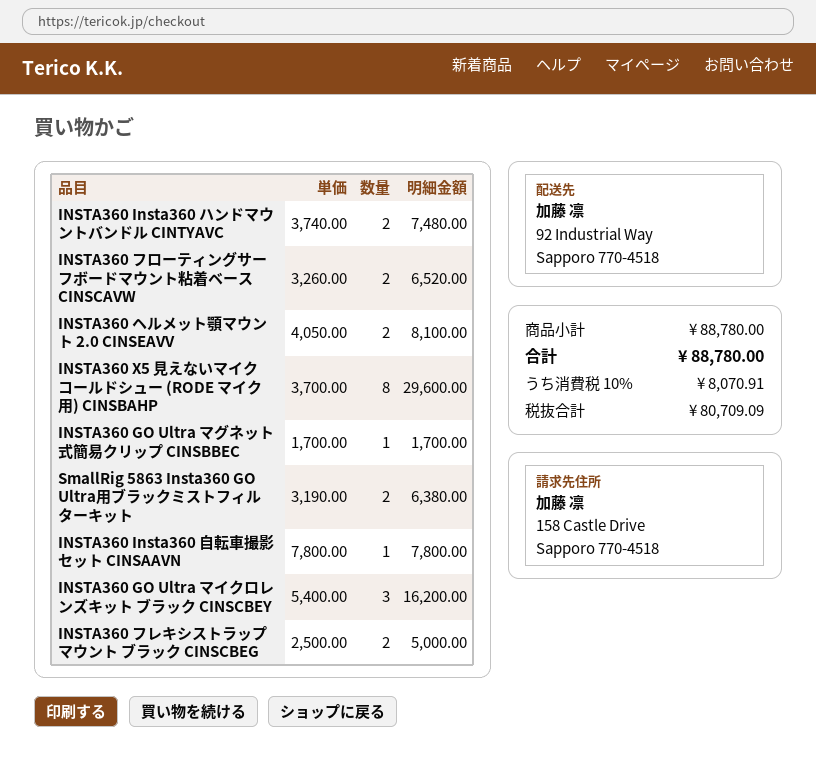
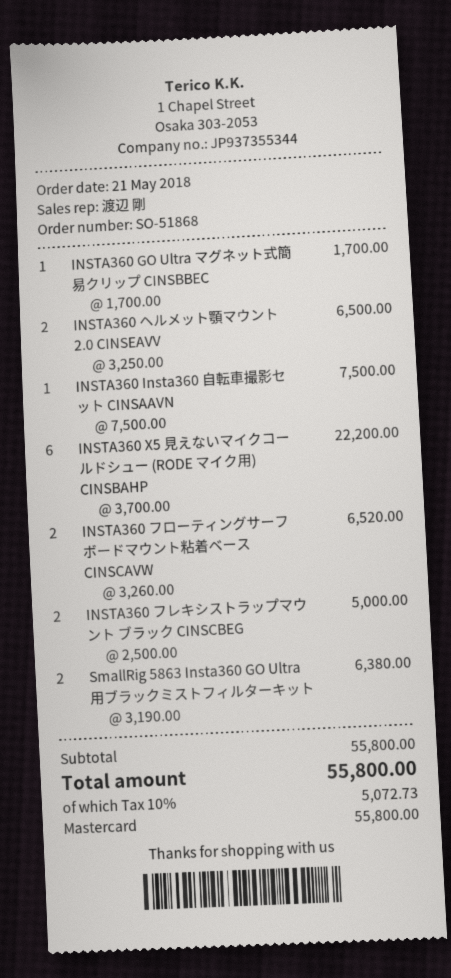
INSTA360 Insta360 ハンドマウントバンドル CINTYAVC: 2 x 3740.00 = 7480.00 -> none
INSTA360 ヘルメット顎マウント 2.0 CINSEAVV: 2 x 4050.00 = 8100.00 -> 2 x 3250.00 = 6500.00
INSTA360 X5 見えないマイクコールドシュー (RODE マイク用) CINSBAHP: 8 x 3700.00 = 29600.00 -> 6 x 3700.00 = 22200.00
INSTA360 Insta360 自転車撮影セット CINSAAVN: 1 x 7800.00 = 7800.00 -> 1 x 7500.00 = 7500.00
INSTA360 GO Ultra マイクロレンズキット ブラック CINSCBEY: 3 x 5400.00 = 16200.00 -> none
subtotal: 88780.00 -> 55800.00
tax: 10% = 8070.91 -> 10% = 5072.73
total: 88780.00 -> 55800.00

